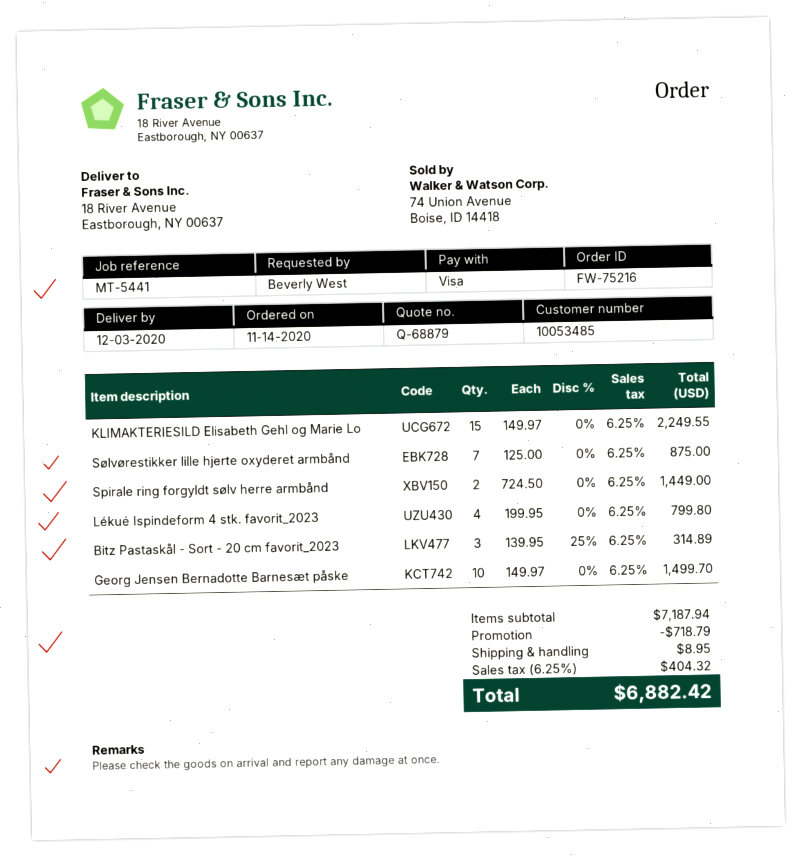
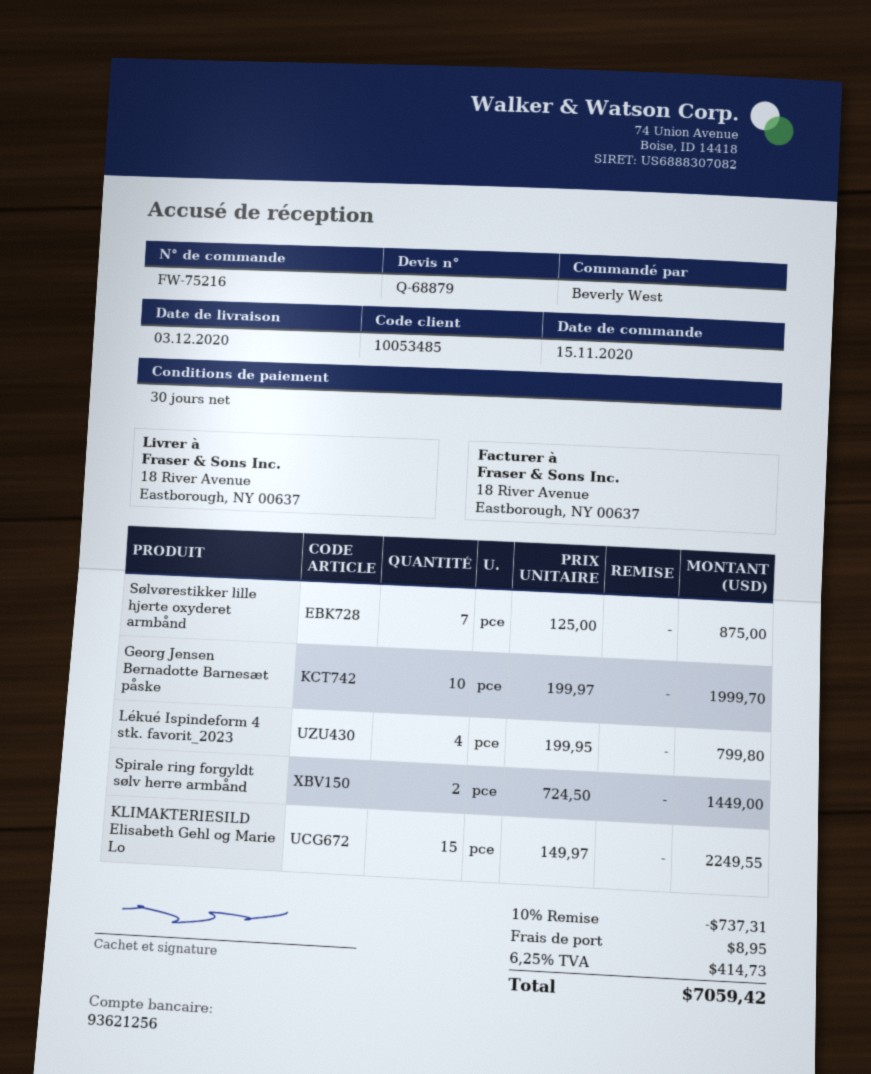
order date: 2020-11-14 -> 2020-11-15
Bitz Pastaskål - Sort - 20 cm favorit_2023: 3 x 139.95 - 25% = 314.89 -> none
Georg Jensen Bernadotte Barnesæt påske: 10 x 149.97 = 1499.70 -> 10 x 199.97 = 1999.70
discount: 718.79 -> 737.31
tax: 6.25% = 404.32 -> 6.25% = 414.73
total: 6882.42 -> 7059.42

